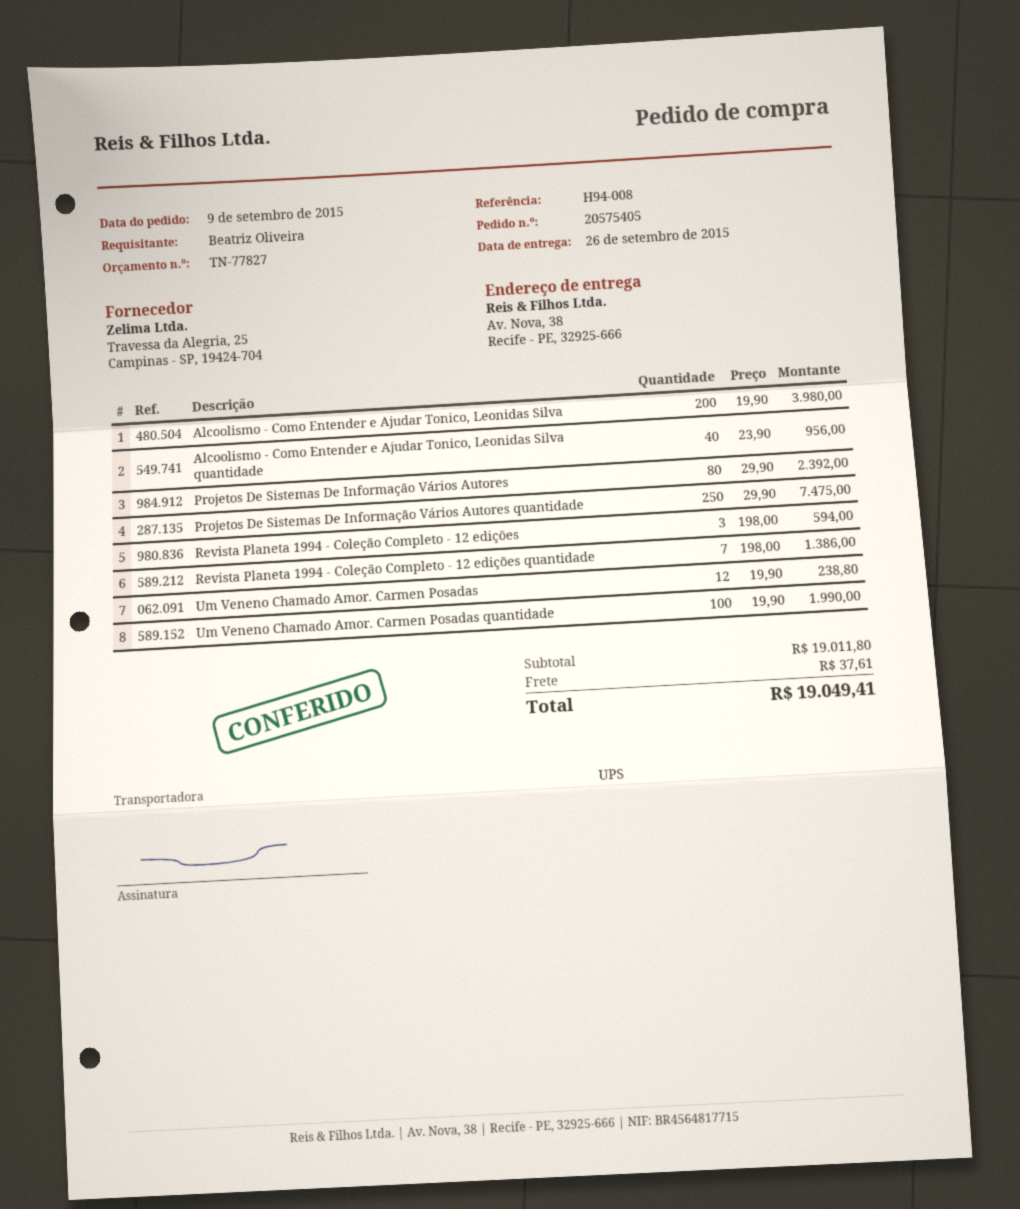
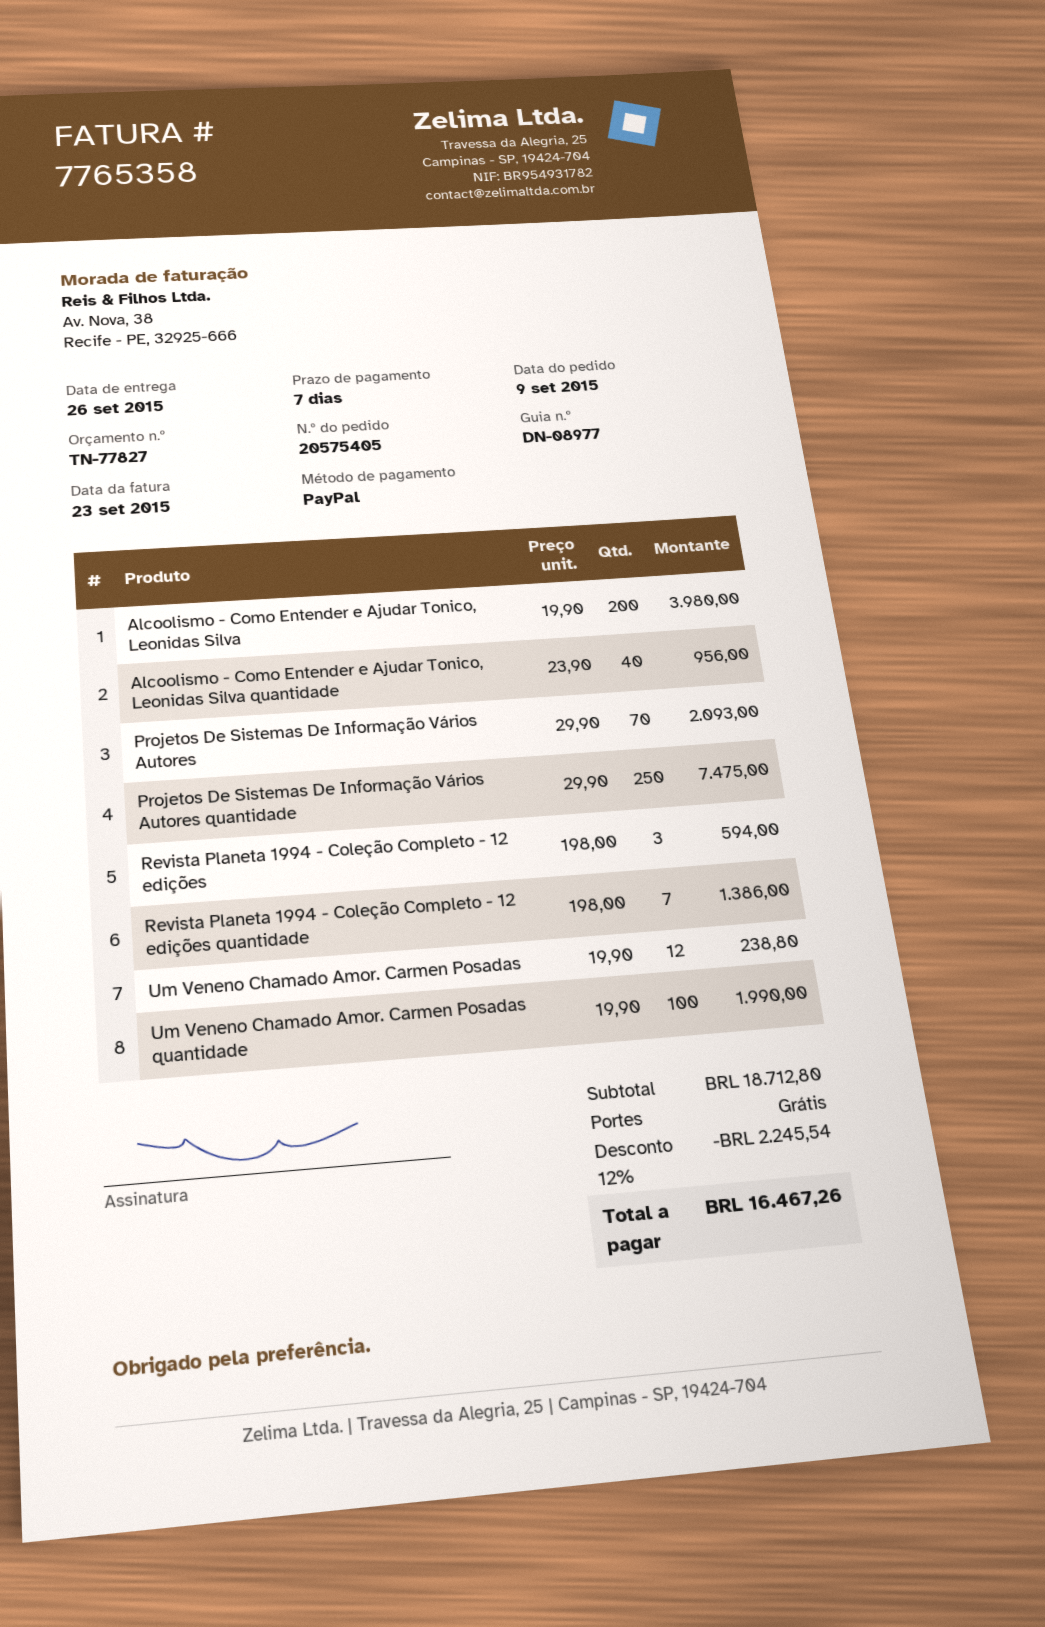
Projetos De Sistemas De Informação Vários Autores: 80 x 29.90 = 2392.00 -> 70 x 29.90 = 2093.00
subtotal: 19011.80 -> 18712.80
discount: none -> 12% = 2245.54
shipping: 37.61 -> 0.00
total: 19049.41 -> 16467.26

